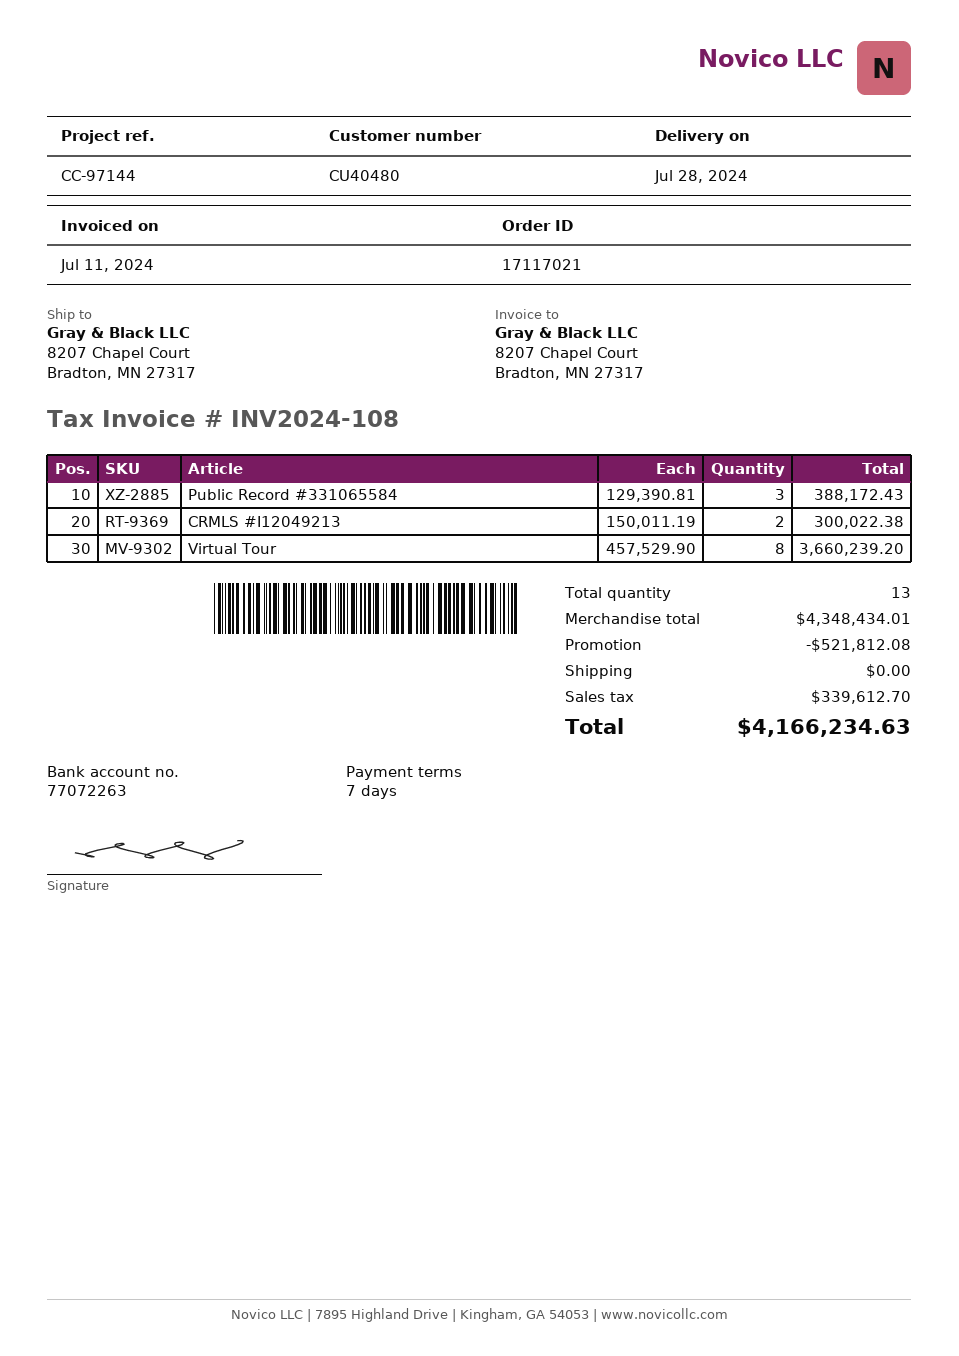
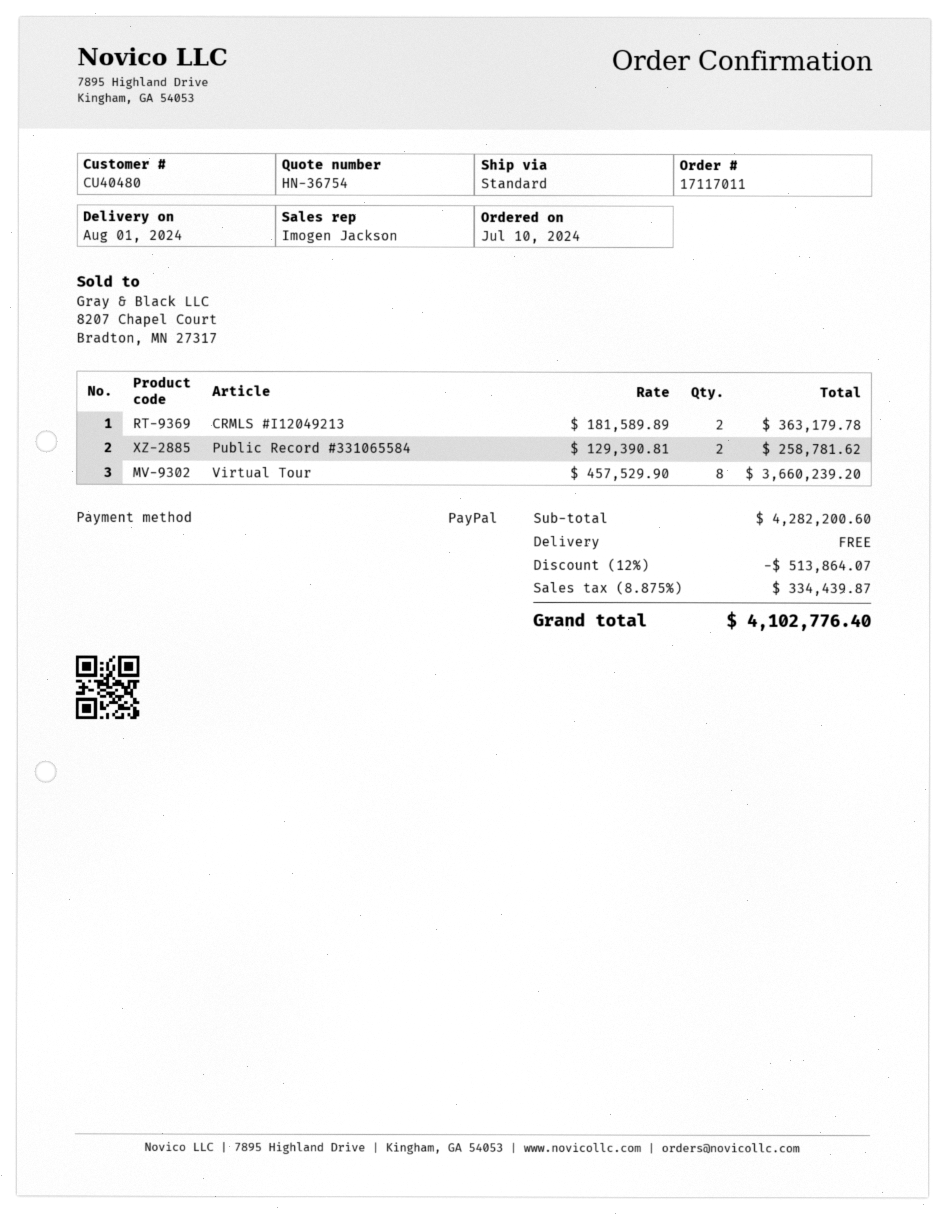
order number: 17117021 -> 17117011
delivery date: 2024-07-28 -> 2024-08-01
Public Record #331065584: 3 x 129390.81 = 388172.43 -> 2 x 129390.81 = 258781.62
CRMLS #I12049213: 2 x 150011.19 = 300022.38 -> 2 x 181589.89 = 363179.78
subtotal: 4348434.01 -> 4282200.60
discount: 521812.08 -> 513864.07
tax: 339612.70 -> 334439.87
total: 4166234.63 -> 4102776.40

